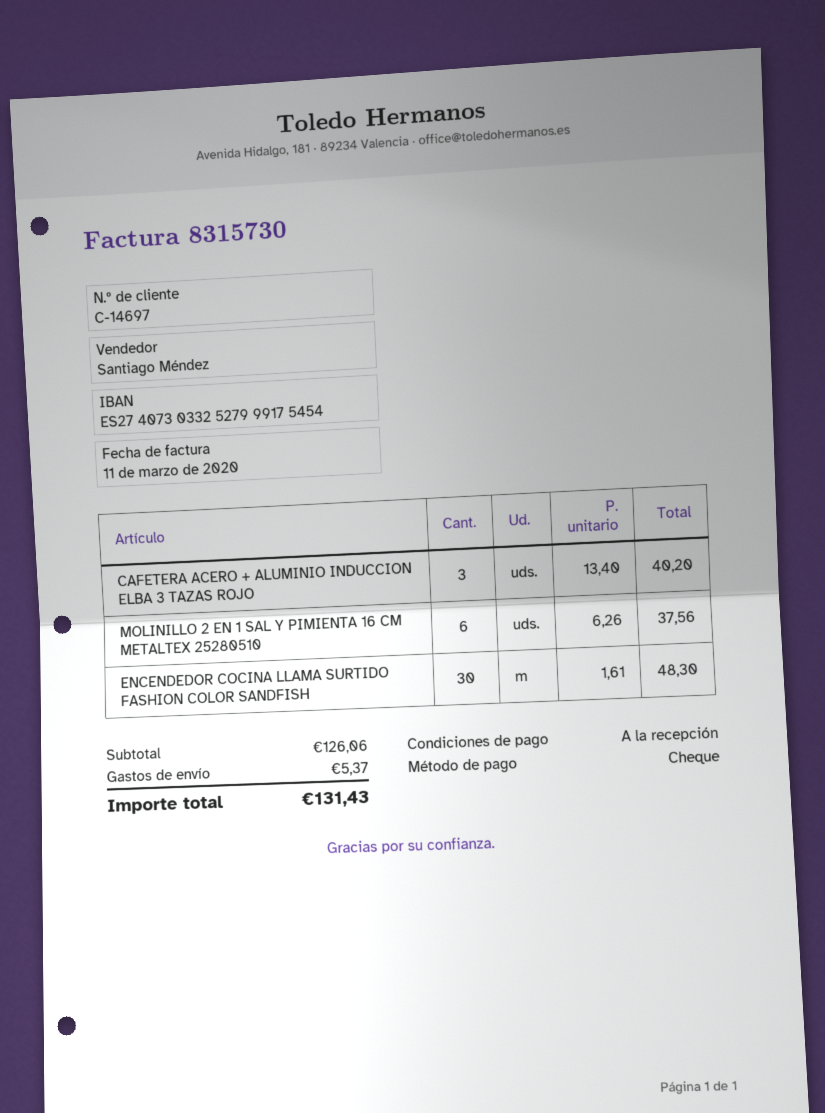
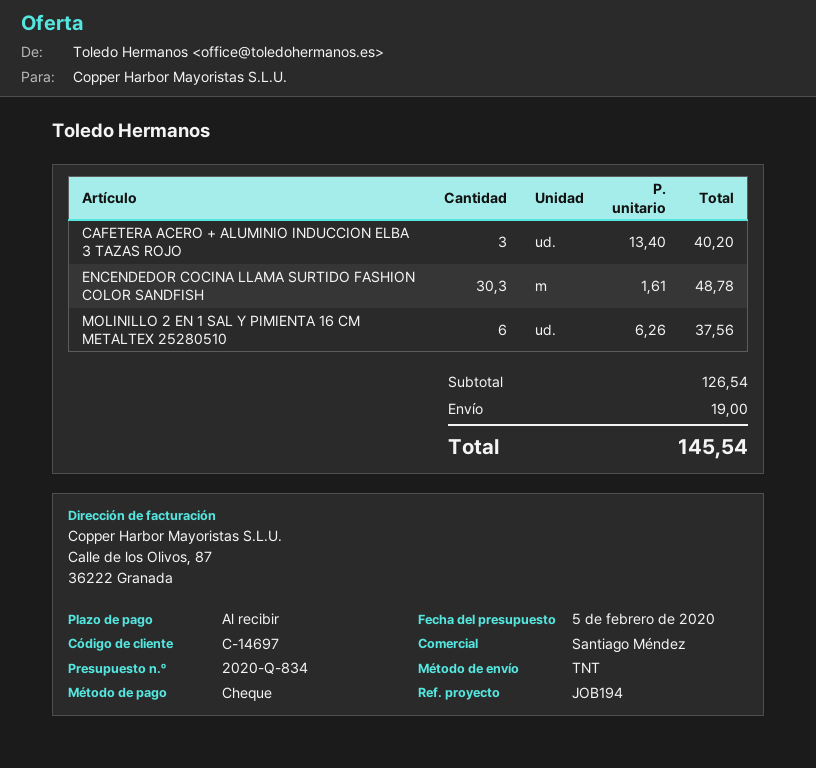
ENCENDEDOR COCINA LLAMA SURTIDO FASHION COLOR SANDFISH: 30 x 1.61 = 48.30 -> 30.3 x 1.61 = 48.78
subtotal: 126.06 -> 126.54
shipping: 5.37 -> 19.00
total: 131.43 -> 145.54

